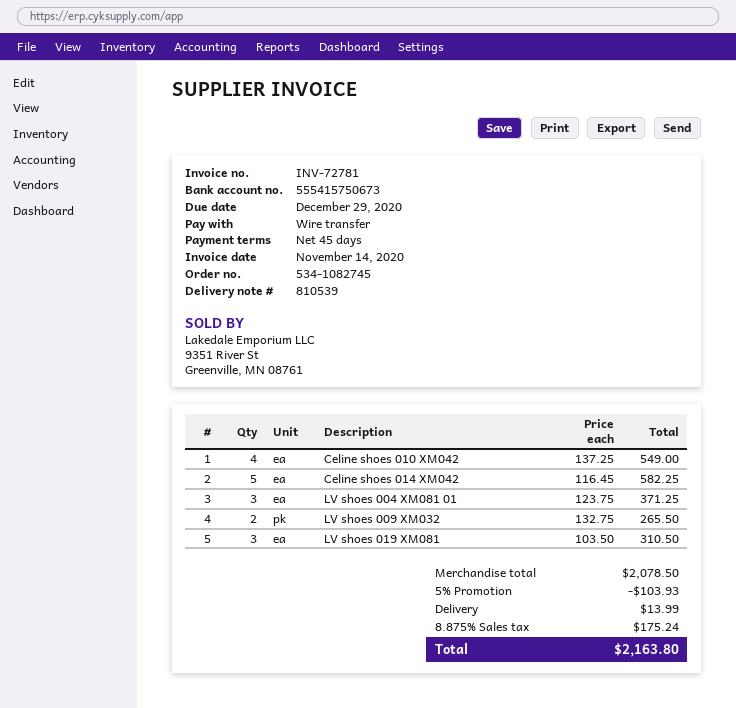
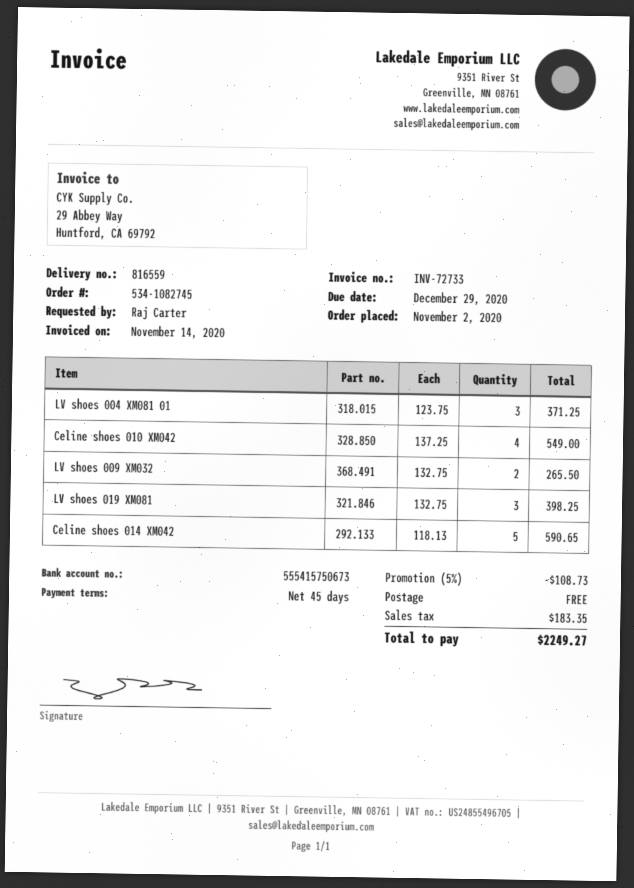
delivery note number: 810539 -> 816559
invoice number: INV-72781 -> INV-72733
Celine shoes 014 XM042: 5 x 116.45 = 582.25 -> 5 x 118.13 = 590.65
LV shoes 019 XM081: 3 x 103.50 = 310.50 -> 3 x 132.75 = 398.25
discount: 5% = 103.93 -> 5% = 108.73
shipping: 13.99 -> 0.00
tax: 175.24 -> 183.35
total: 2163.80 -> 2249.27

